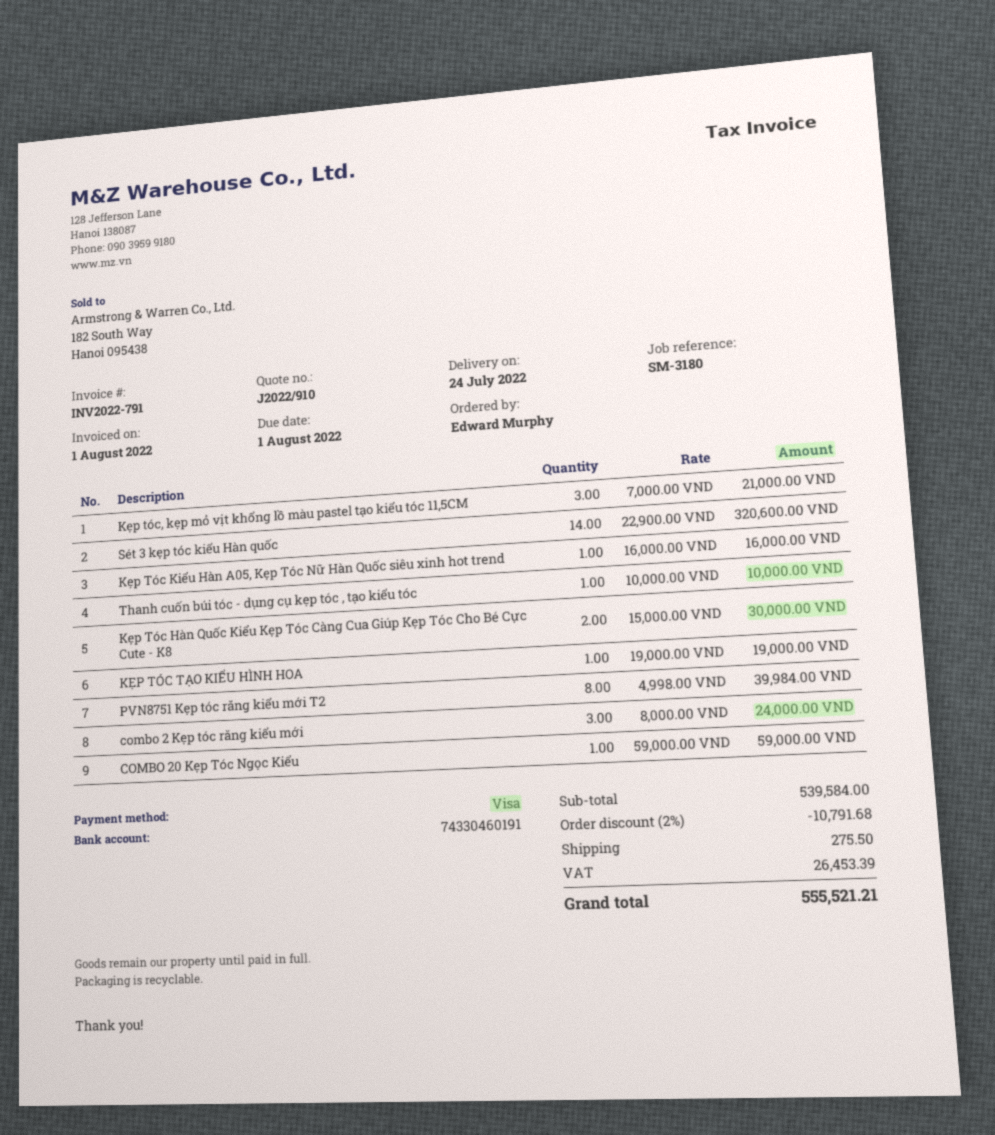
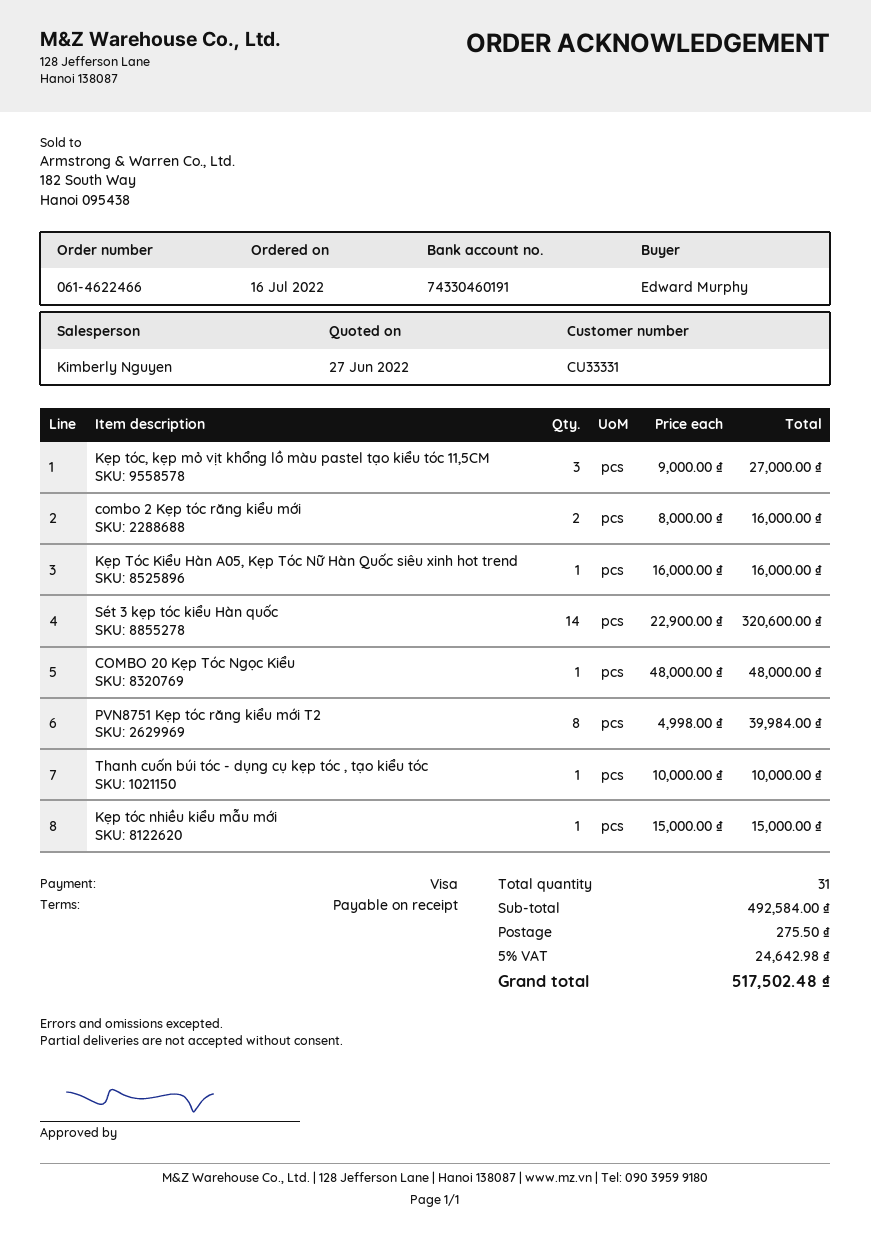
Kẹp tóc, kẹp mỏ vịt khổng lồ màu pastel tạo kiểu tóc 11,5CM: 3 x 7000.00 = 21000.00 -> 3 x 9000.00 = 27000.00
Kẹp Tóc Hàn Quốc Kiểu Kẹp Tóc Càng Cua Giúp Kẹp Tóc Cho Bé Cực Cute - K8: 2 x 15000.00 = 30000.00 -> none
KẸP TÓC TẠO KIỂU HÌNH HOA: 1 x 19000.00 = 19000.00 -> none
combo 2 Kẹp tóc răng kiểu mới: 3 x 8000.00 = 24000.00 -> 2 x 8000.00 = 16000.00
COMBO 20 Kẹp Tóc Ngọc Kiểu: 1 x 59000.00 = 59000.00 -> 1 x 48000.00 = 48000.00
Kẹp tóc nhiều kiểu mẫu mới: none -> 1 x 15000.00 = 15000.00
subtotal: 539584.00 -> 492584.00
discount: 2% = 10791.68 -> none
tax: 26453.39 -> 24642.98
total: 555521.21 -> 517502.48

